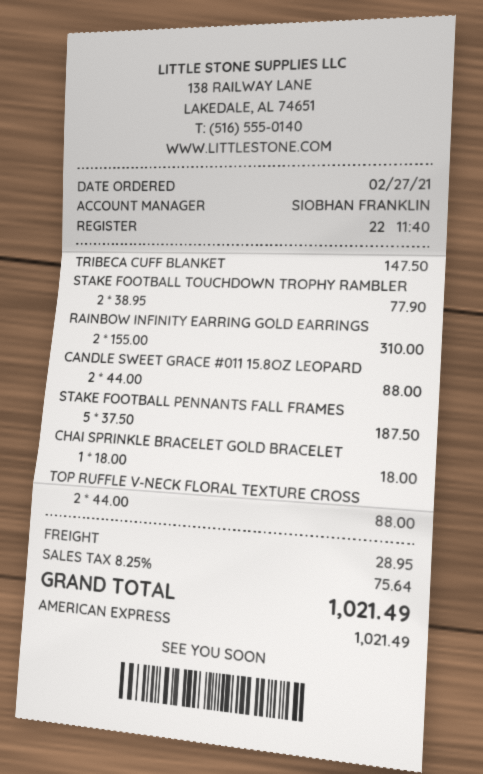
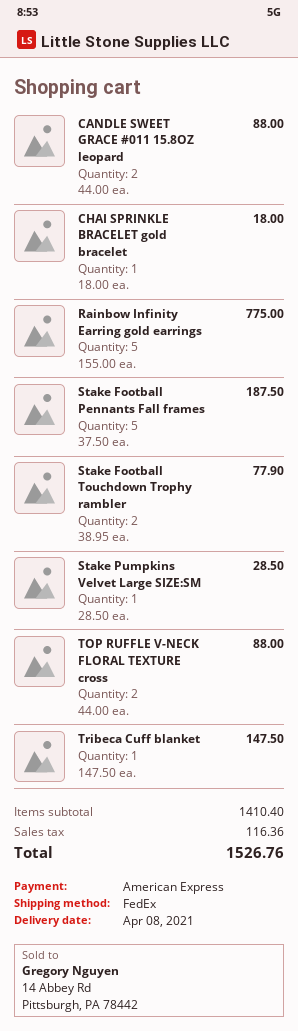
RAINBOW INFINITY EARRING GOLD EARRINGS: 2 x 155.00 = 310.00 -> 5 x 155.00 = 775.00
Stake Pumpkins Velvet Large SIZE:SM: none -> 1 x 28.50 = 28.50
shipping: 28.95 -> none
tax: 75.64 -> 116.36
total: 1021.49 -> 1526.76

